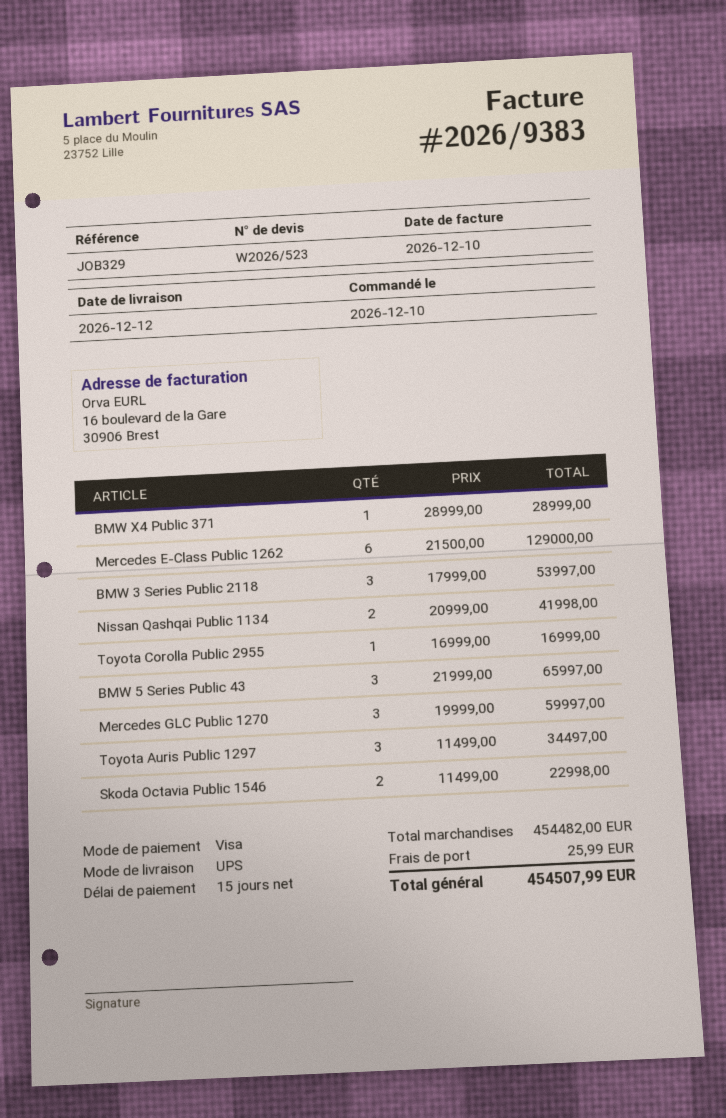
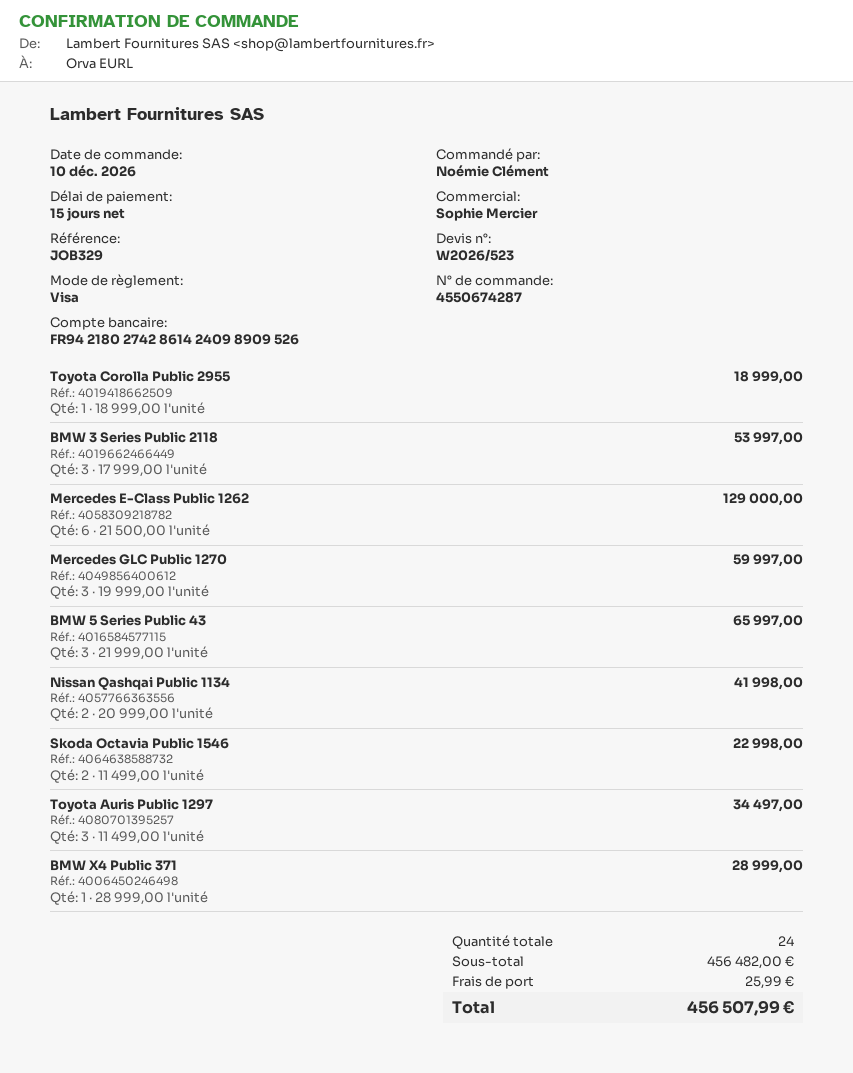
Toyota Corolla Public 2955: 1 x 16999.00 = 16999.00 -> 1 x 18999.00 = 18999.00
subtotal: 454482.00 -> 456482.00
total: 454507.99 -> 456507.99

